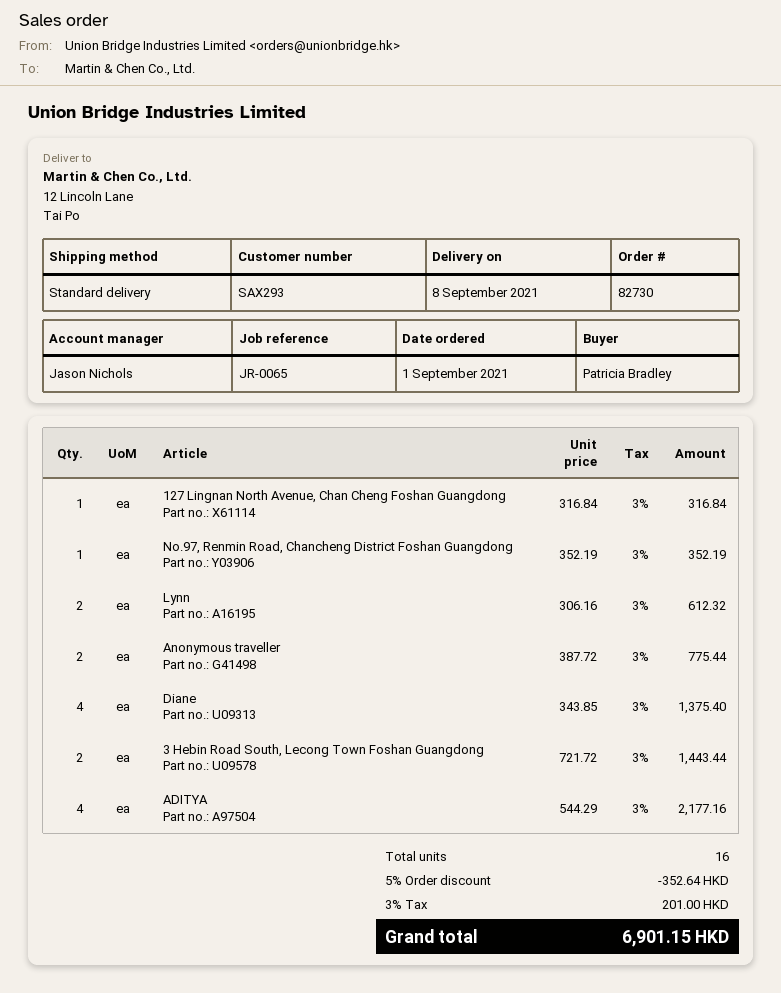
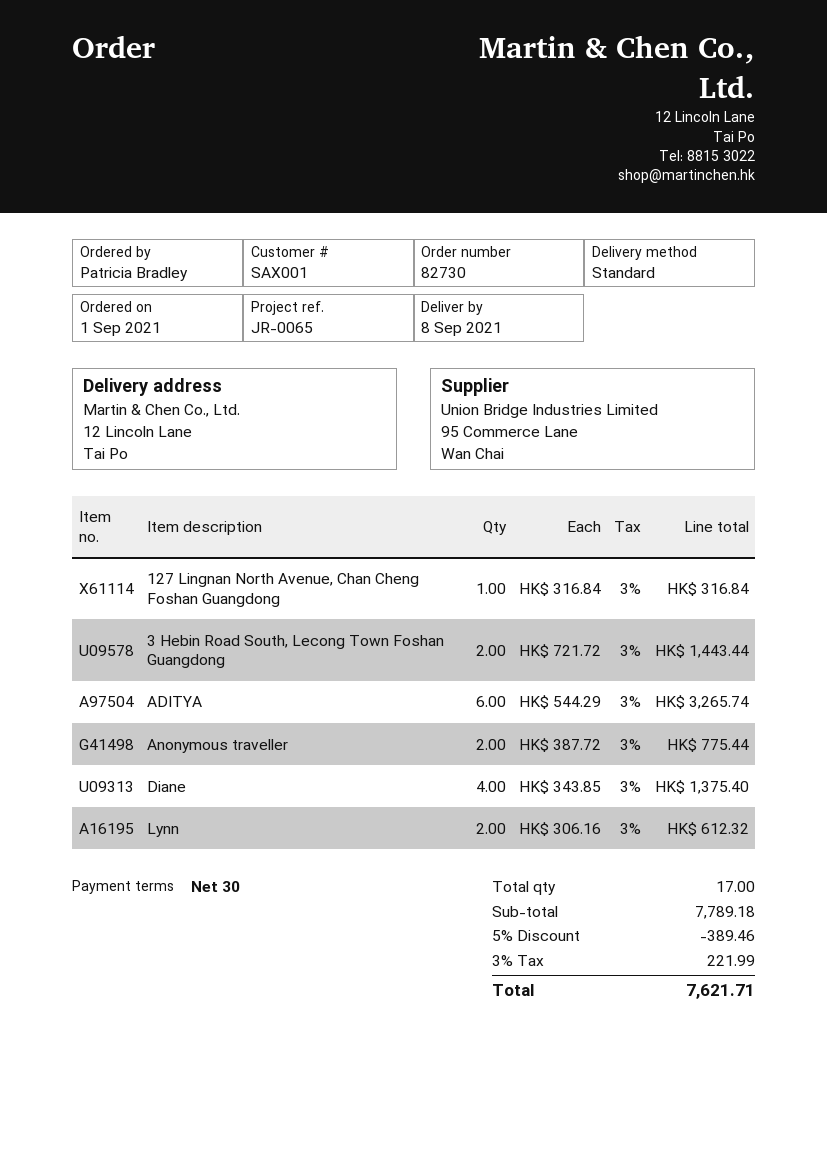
customer number: SAX293 -> SAX001
No.97, Renmin Road, Chancheng District Foshan Guangdong: 1 x 352.19 = 352.19 -> none
ADITYA: 4 x 544.29 = 2177.16 -> 6 x 544.29 = 3265.74
total quantity: 16 -> 17
discount: 5% = 352.64 -> 5% = 389.46
tax: 3% = 201.00 -> 3% = 221.99
total: 6901.15 -> 7621.71

